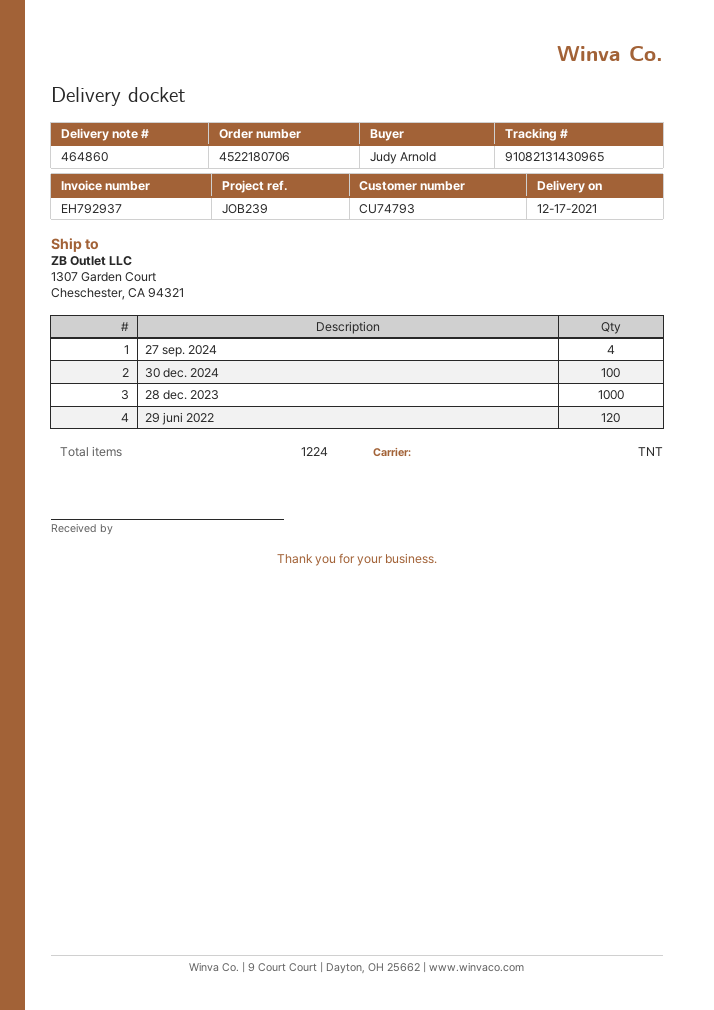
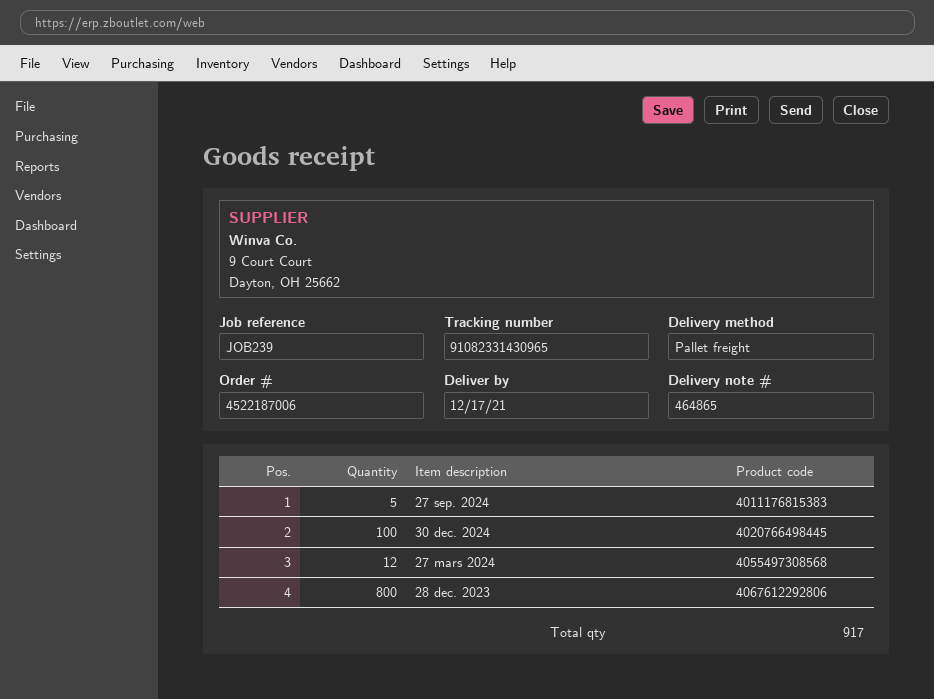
order number: 4522180706 -> 4522187006
delivery note number: 464860 -> 464865
shipping method: TNT -> pallet freight
tracking number: 91082131430965 -> 91082331430965
27 sep. 2024: 4 -> 5
28 dec. 2023: 1000 -> 800
29 juni 2022: 120 -> none
27 mars 2024: none -> 12
total quantity: 1224 -> 917

